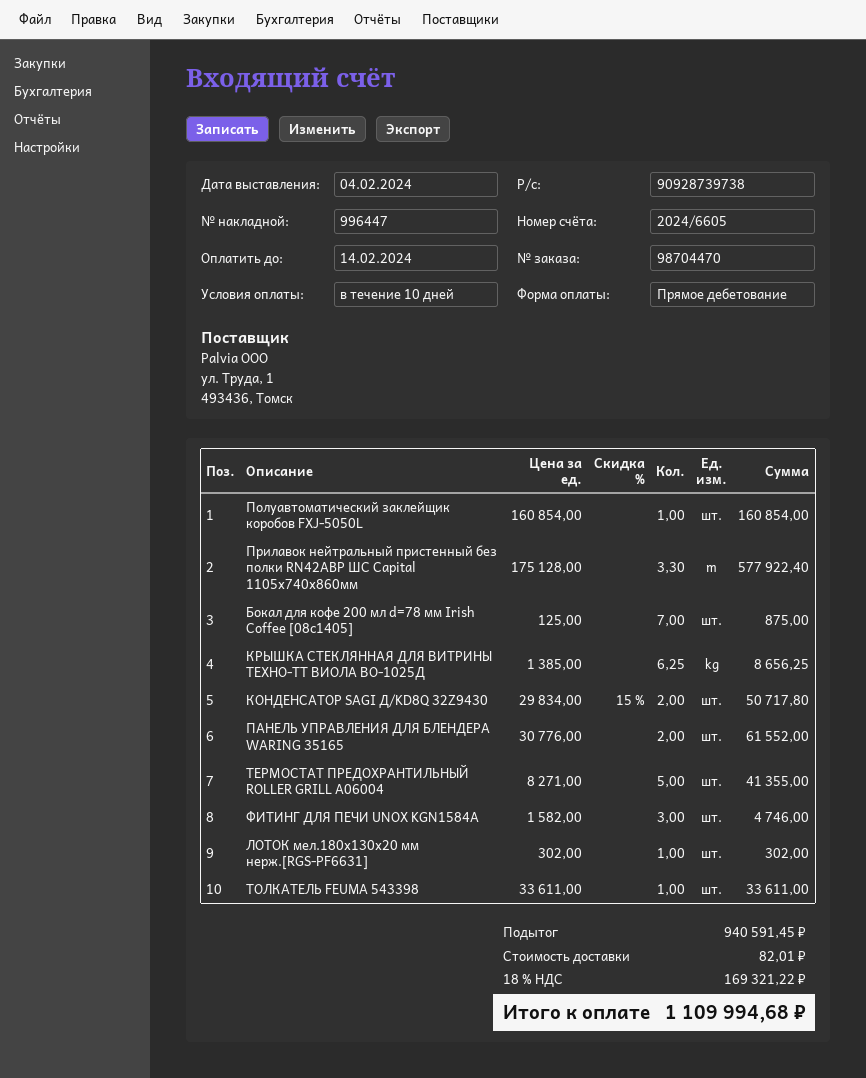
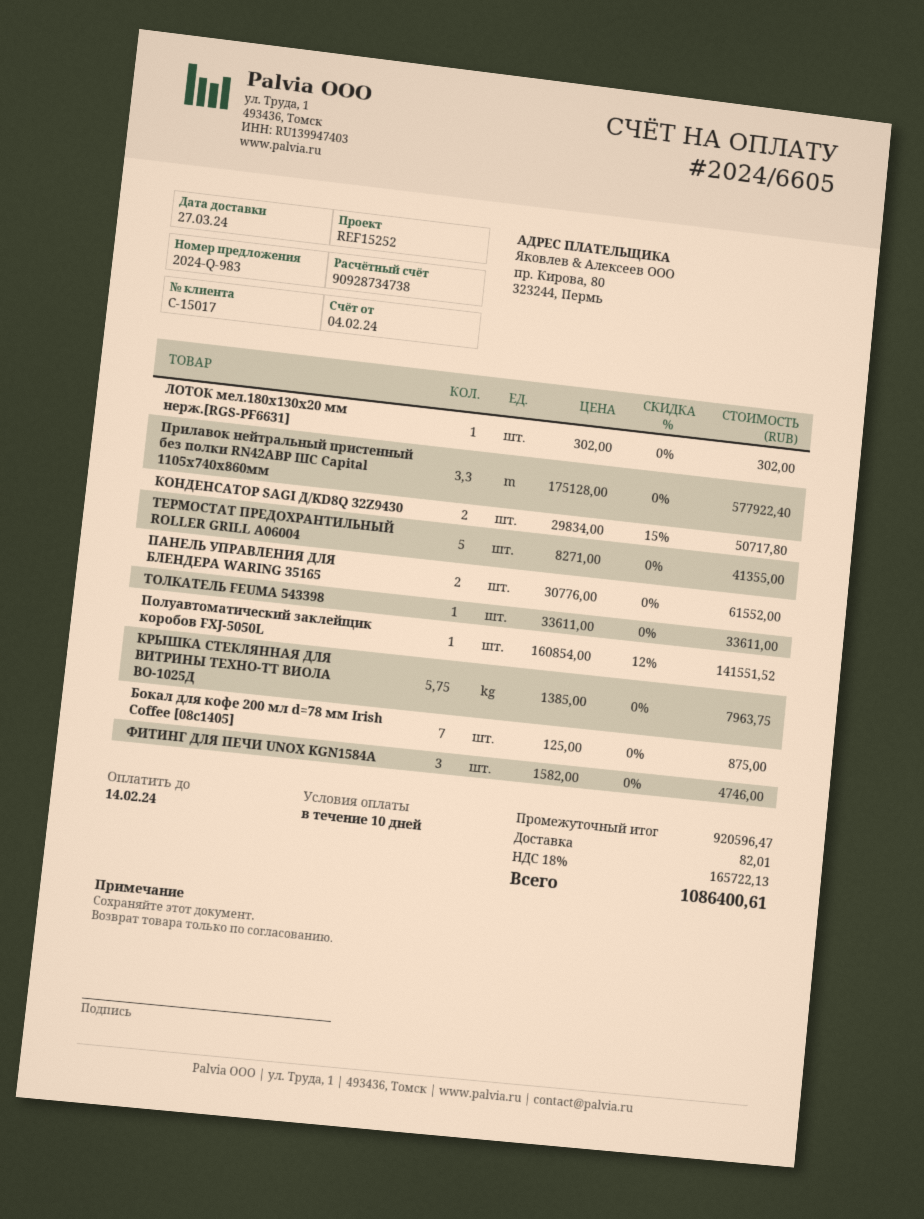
bank account: 90928739738 -> 90928734738
Полуавтоматический заклейщик коробов FXJ-5050L: 1 x 160854.00 = 160854.00 -> 1 x 160854.00 - 12% = 141551.52
КРЫШКА СТЕКЛЯННАЯ ДЛЯ ВИТРИНЫ ТЕХНО-ТТ ВИОЛА ВО-1025Д: 6.25 x 1385.00 = 8656.25 -> 5.75 x 1385.00 = 7963.75
subtotal: 940591.45 -> 920596.47
tax: 18% = 169321.22 -> 18% = 165722.13
total: 1109994.68 -> 1086400.61

